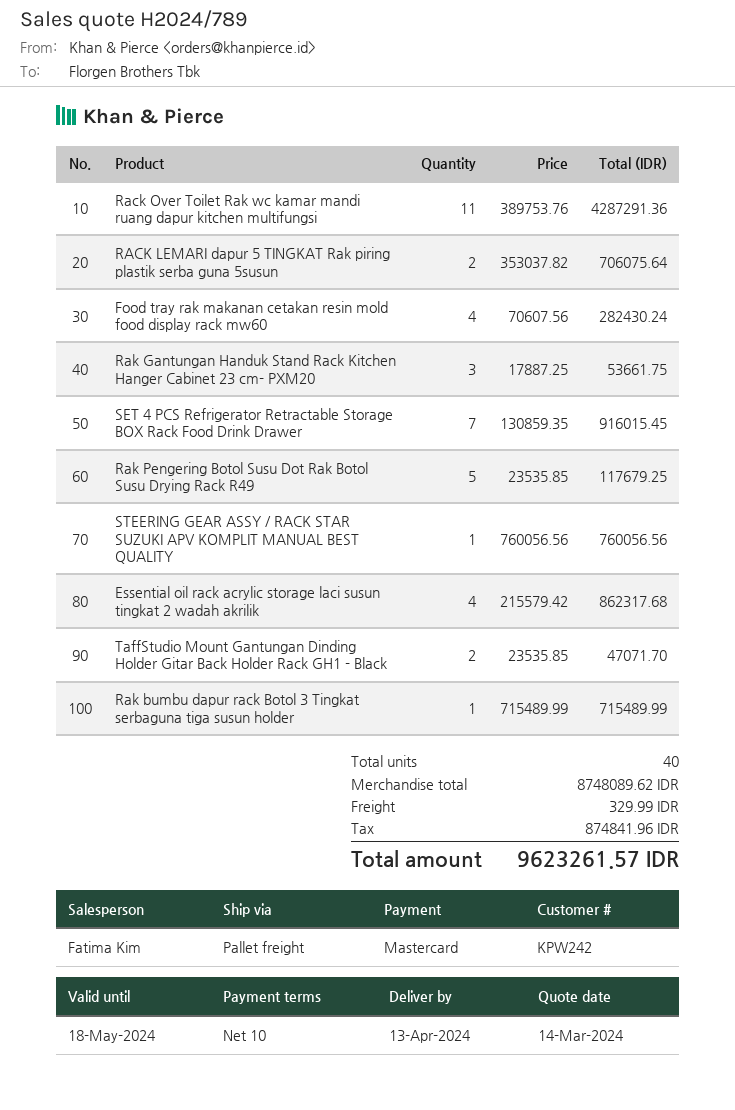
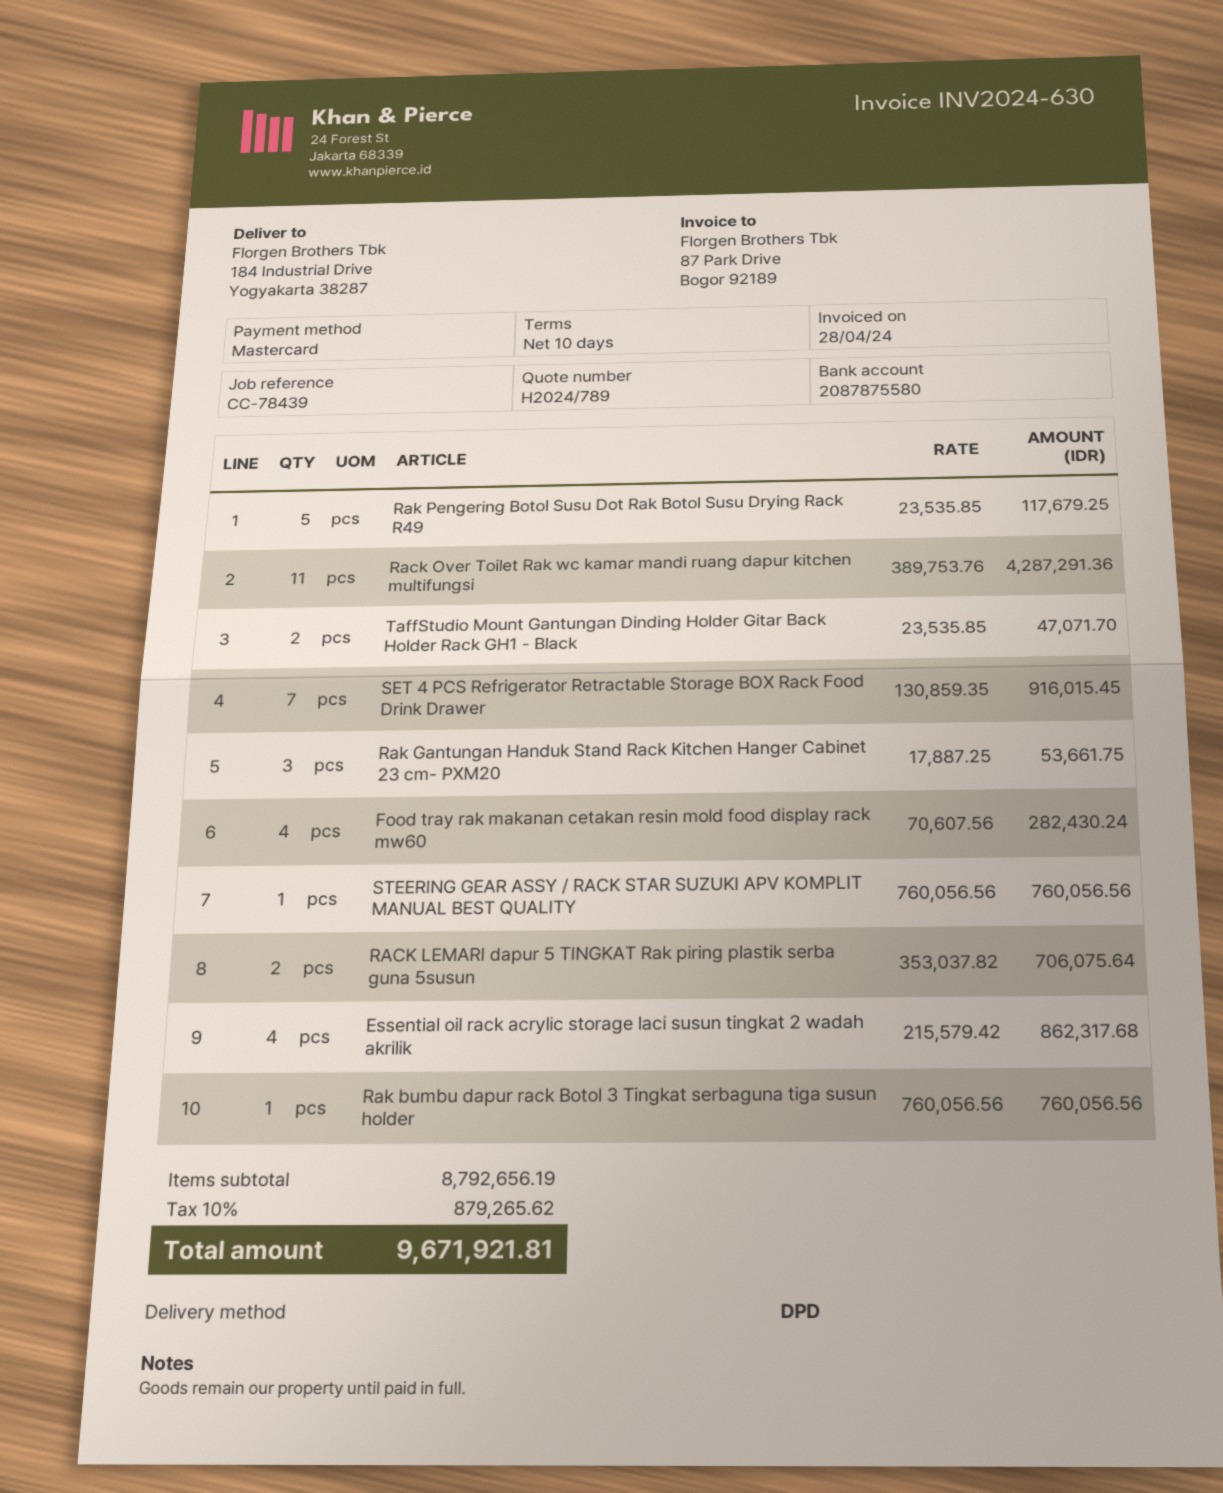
shipping method: pallet freight -> DPD
Rak bumbu dapur rack Botol 3 Tingkat serbaguna tiga susun holder: 1 x 715489.99 = 715489.99 -> 1 x 760056.56 = 760056.56
subtotal: 8748089.62 -> 8792656.19
shipping: 329.99 -> none
tax: 874841.96 -> 879265.62
total: 9623261.57 -> 9671921.81

